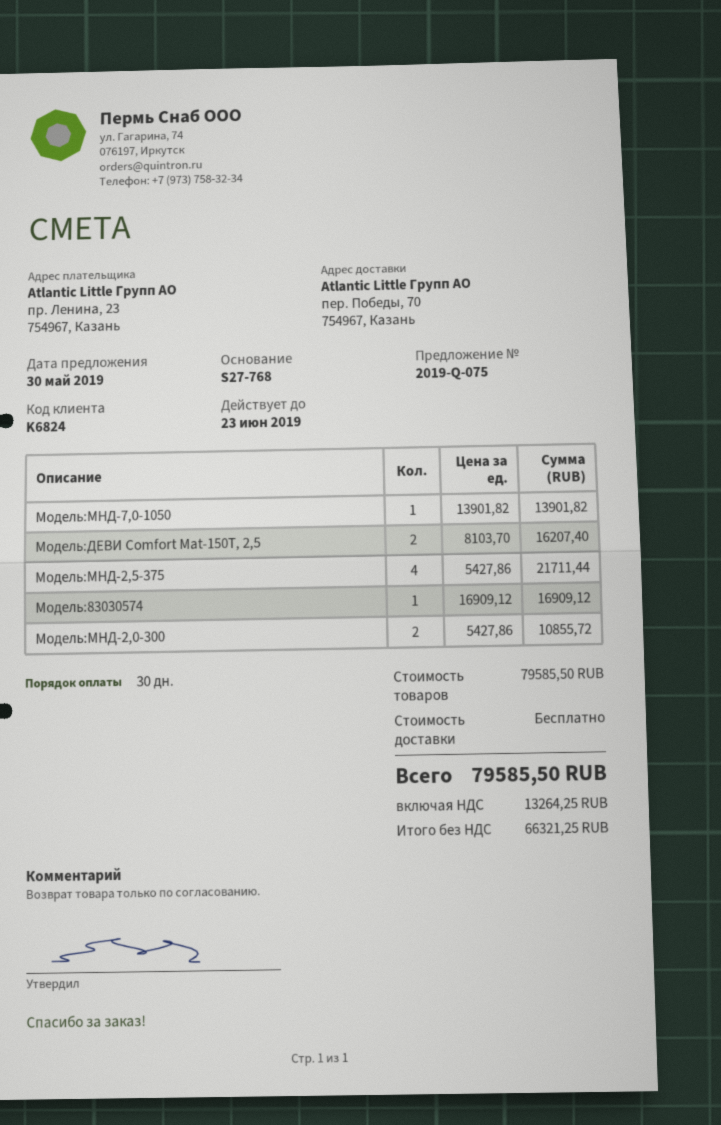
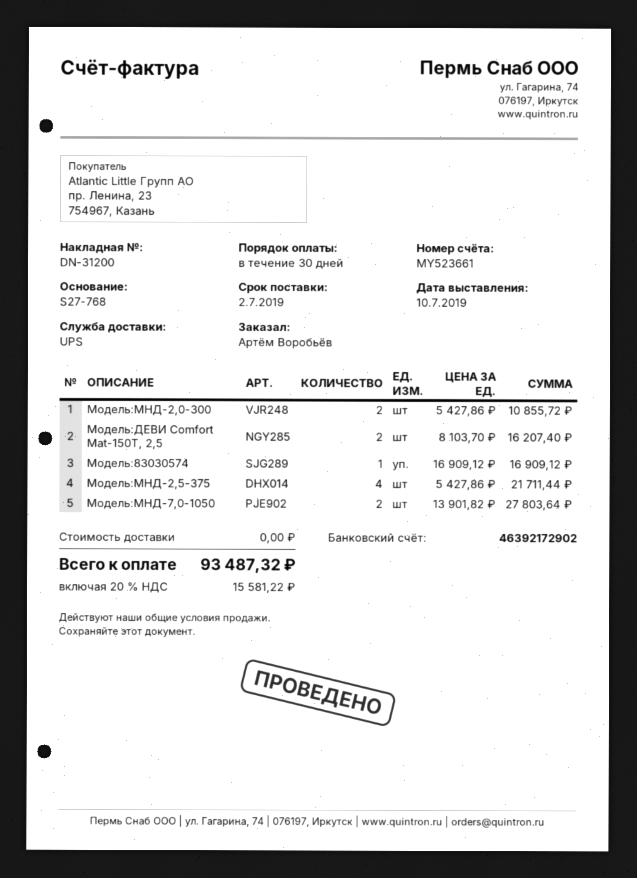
Модель:МНД-7,0-1050: 1 x 13901.82 = 13901.82 -> 2 x 13901.82 = 27803.64
tax: 13264.25 -> 15581.22
total: 79585.50 -> 93487.32

